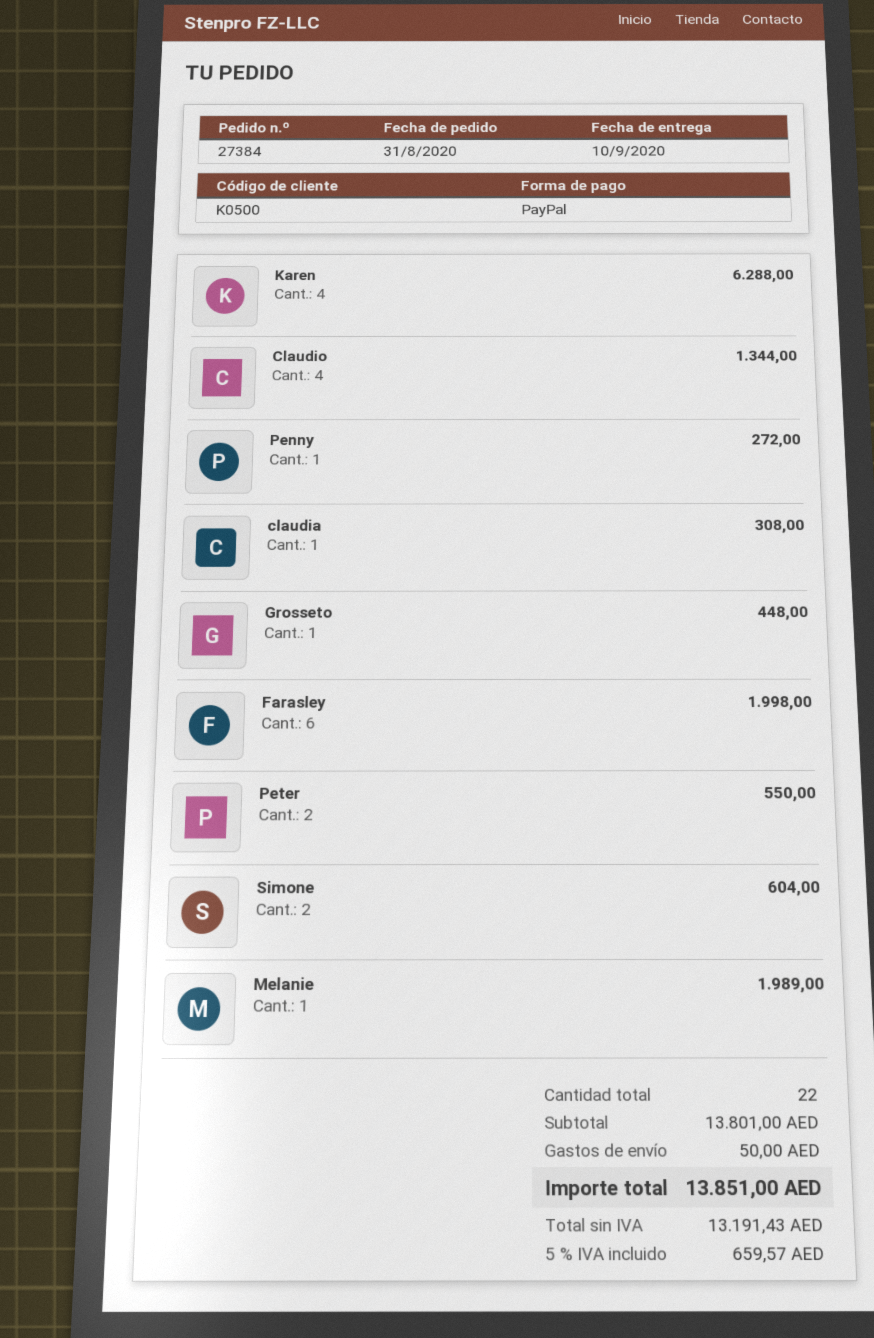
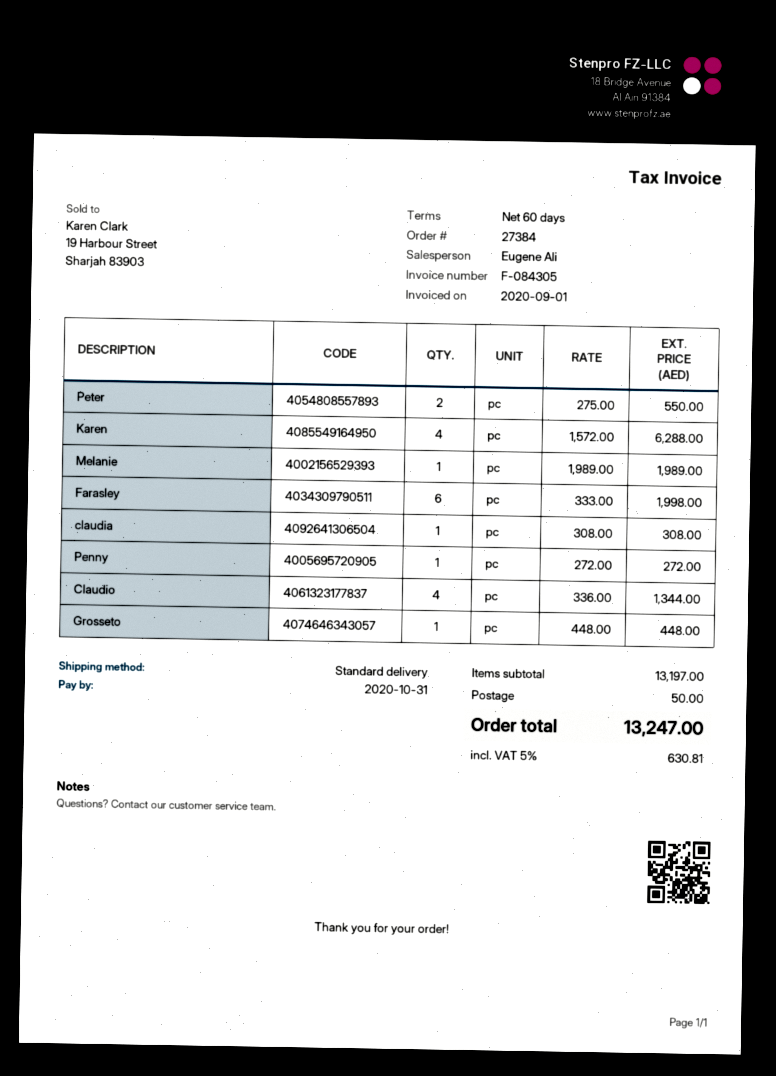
Simone: 2 for 604.00 -> none
subtotal: 13801.00 -> 13197.00
tax: 5% = 659.57 -> 5% = 630.81
total: 13851.00 -> 13247.00

